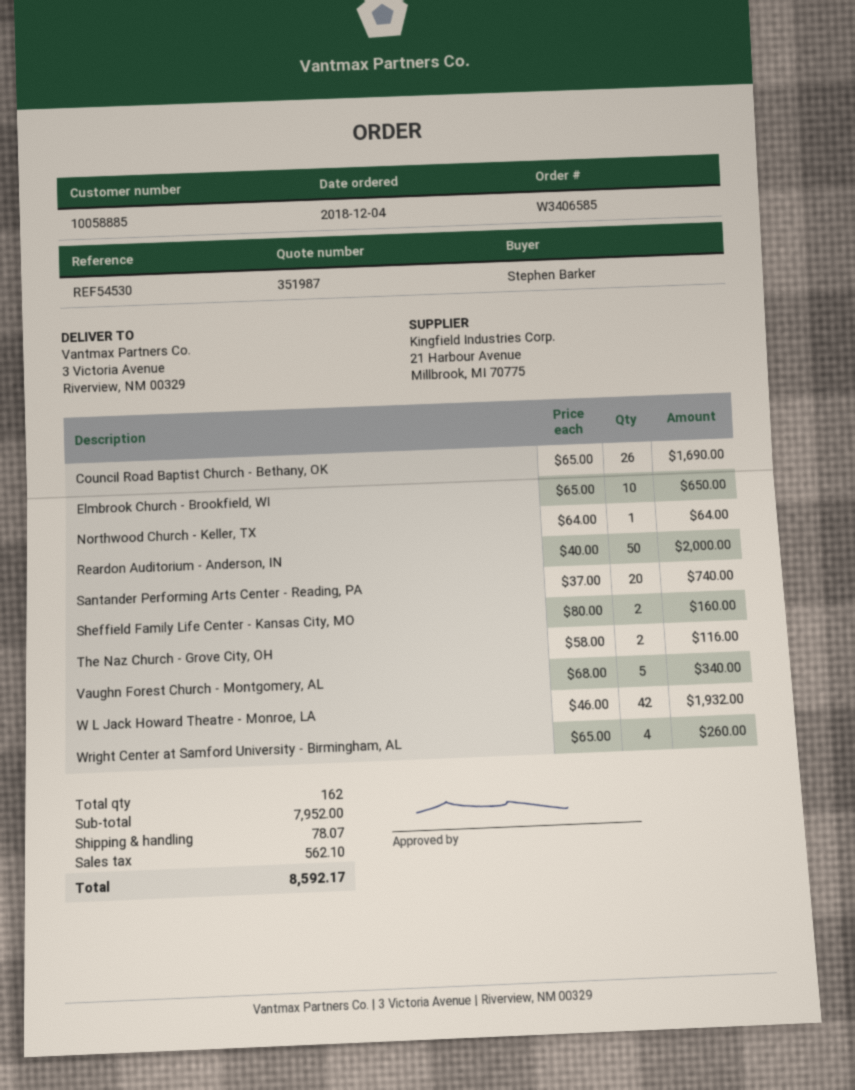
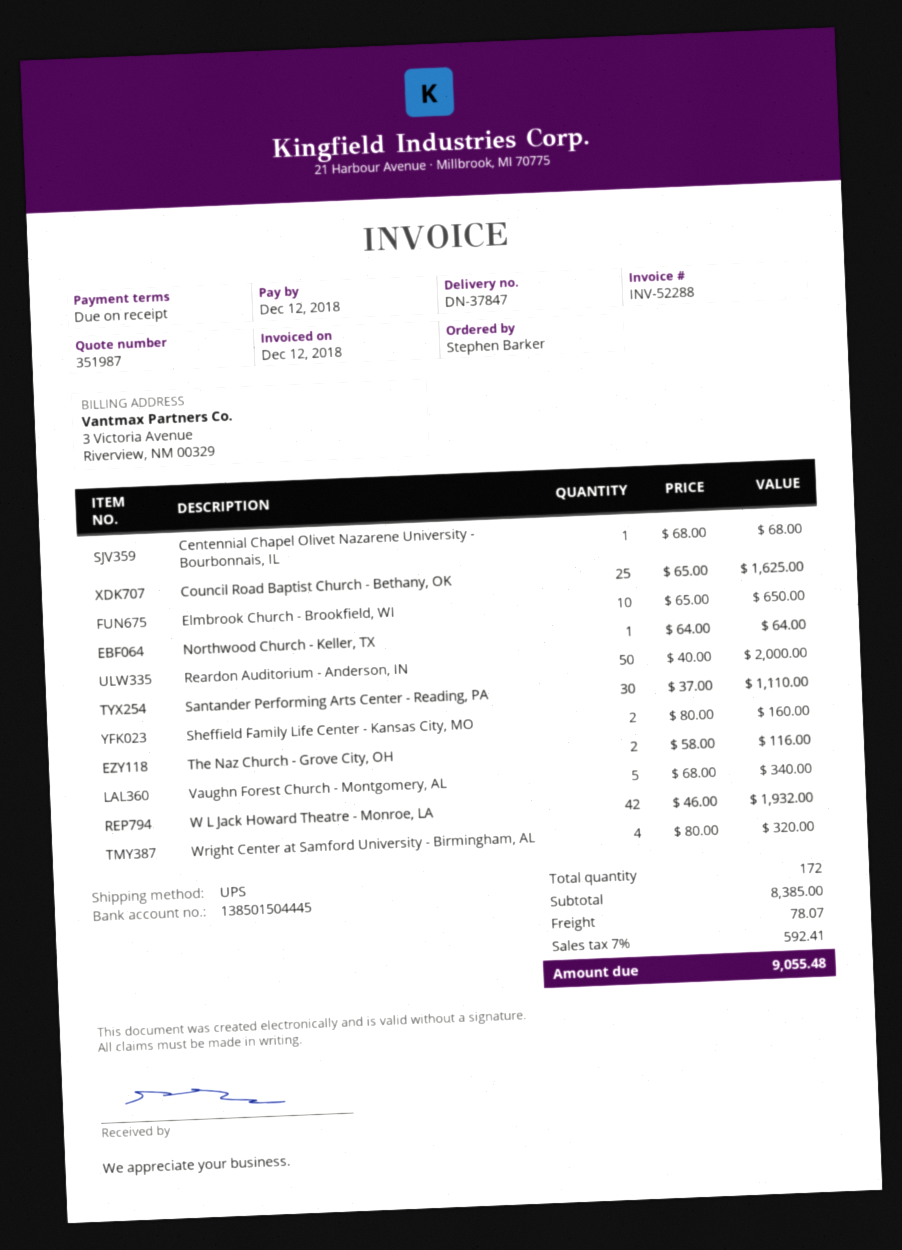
Council Road Baptist Church - Bethany, OK: 26 x 65.00 = 1690.00 -> 25 x 65.00 = 1625.00
Santander Performing Arts Center - Reading, PA: 20 x 37.00 = 740.00 -> 30 x 37.00 = 1110.00
Wright Center at Samford University - Birmingham, AL: 4 x 65.00 = 260.00 -> 4 x 80.00 = 320.00
Centennial Chapel Olivet Nazarene University - Bourbonnais, IL: none -> 1 x 68.00 = 68.00
total quantity: 162 -> 172
subtotal: 7952.00 -> 8385.00
tax: 562.10 -> 592.41
total: 8592.17 -> 9055.48

